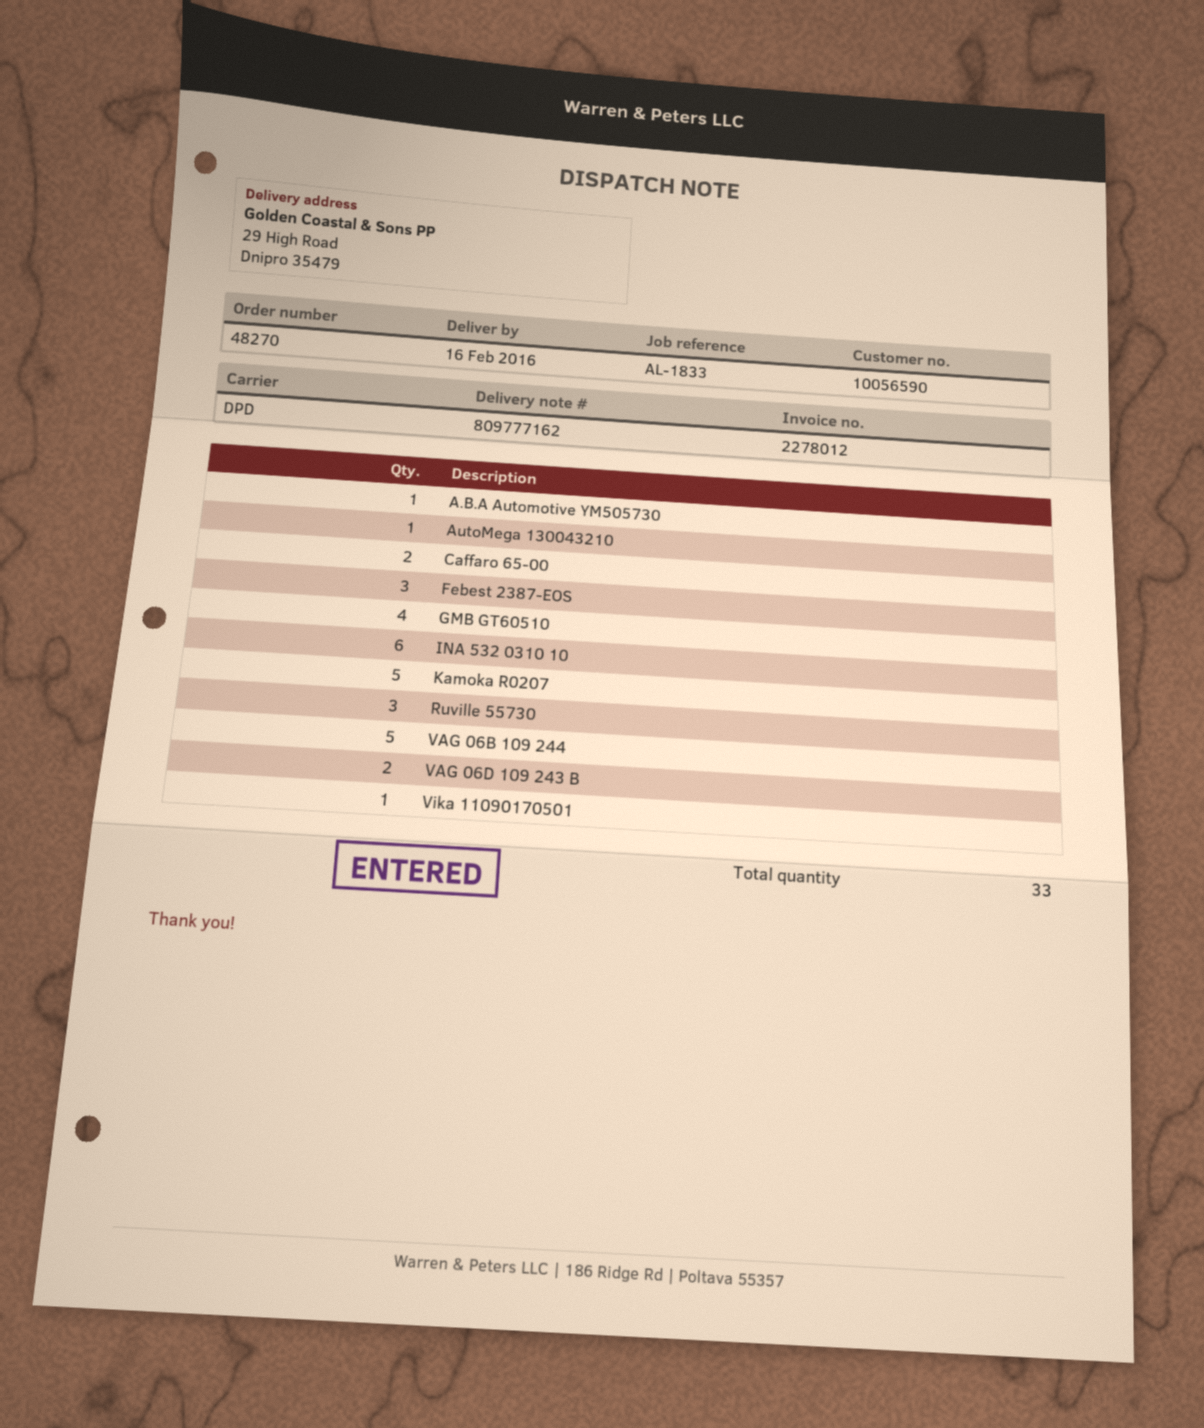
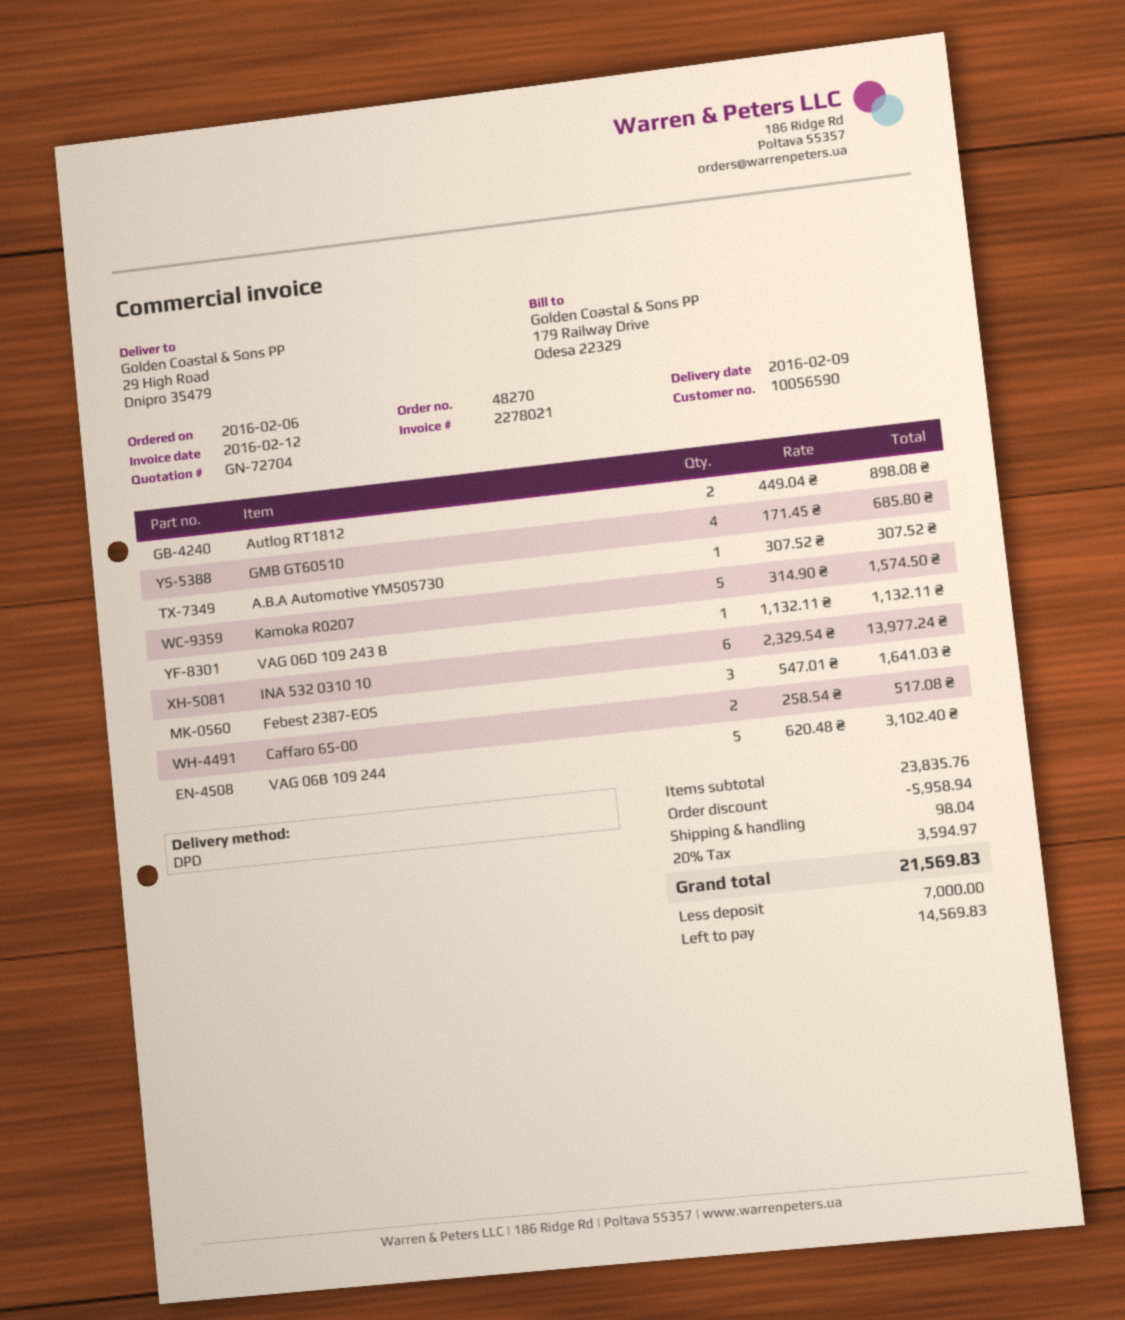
delivery date: 2016-02-16 -> 2016-02-09
invoice number: 2278012 -> 2278021
AutoMega 130043210: 1 -> none
Ruville 55730: 3 -> none
VAG 06D 109 243 B: 2 -> 1
Vika 11090170501: 1 -> none
Autlog RT1812: none -> 2

